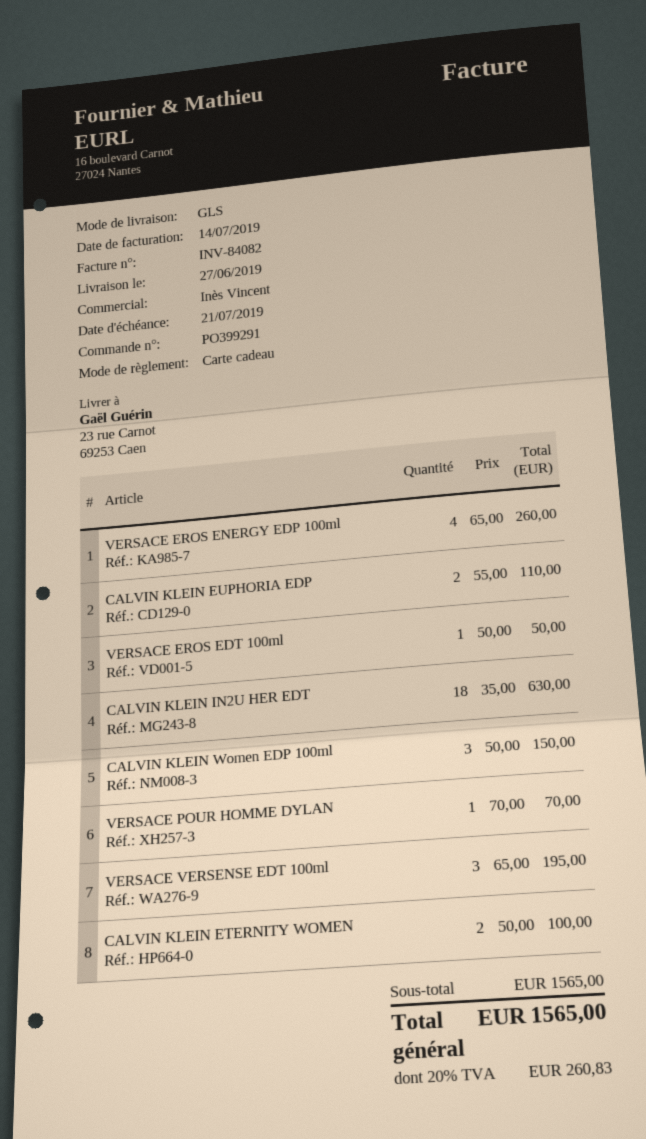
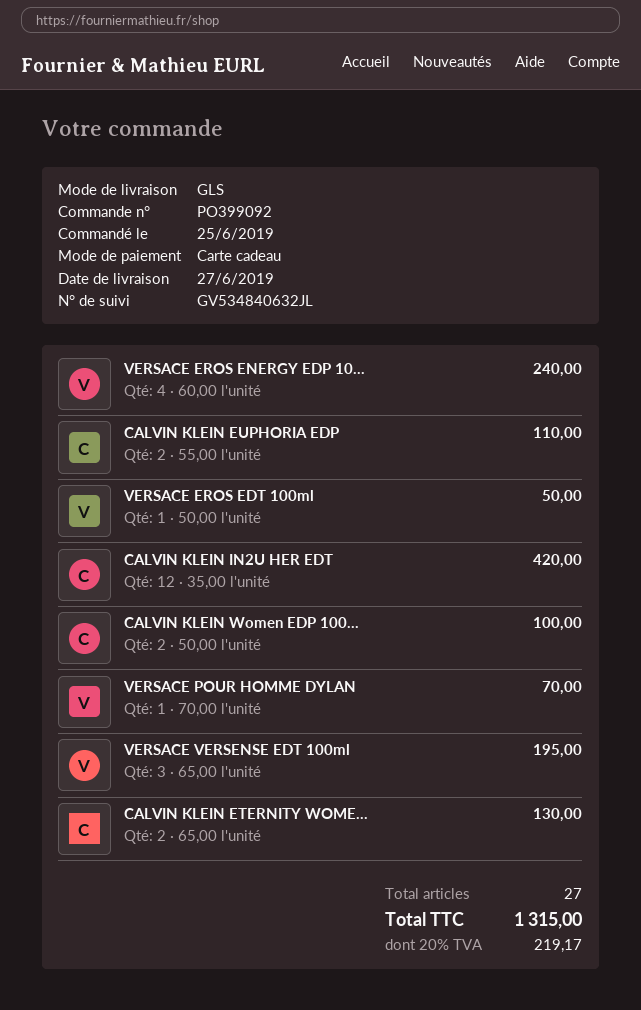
order number: PO399291 -> PO399092
VERSACE EROS ENERGY EDP 100ml: 4 x 65.00 = 260.00 -> 4 x 60.00 = 240.00
CALVIN KLEIN IN2U HER EDT: 18 x 35.00 = 630.00 -> 12 x 35.00 = 420.00
CALVIN KLEIN Women EDP 100ml: 3 x 50.00 = 150.00 -> 2 x 50.00 = 100.00
CALVIN KLEIN ETERNITY WOMEN: 2 x 50.00 = 100.00 -> 2 x 65.00 = 130.00
tax: 20% = 260.83 -> 20% = 219.17
total: 1565.00 -> 1315.00

